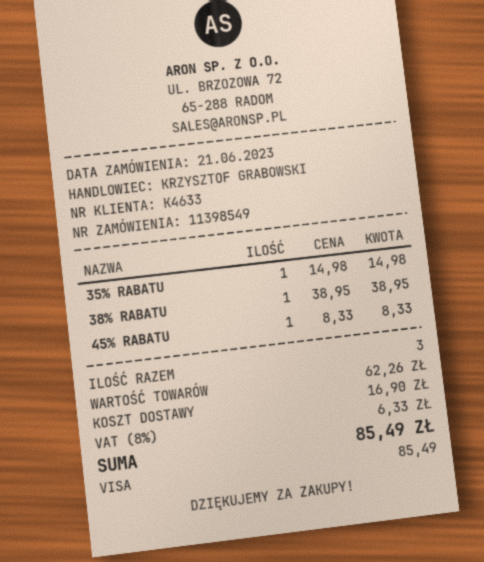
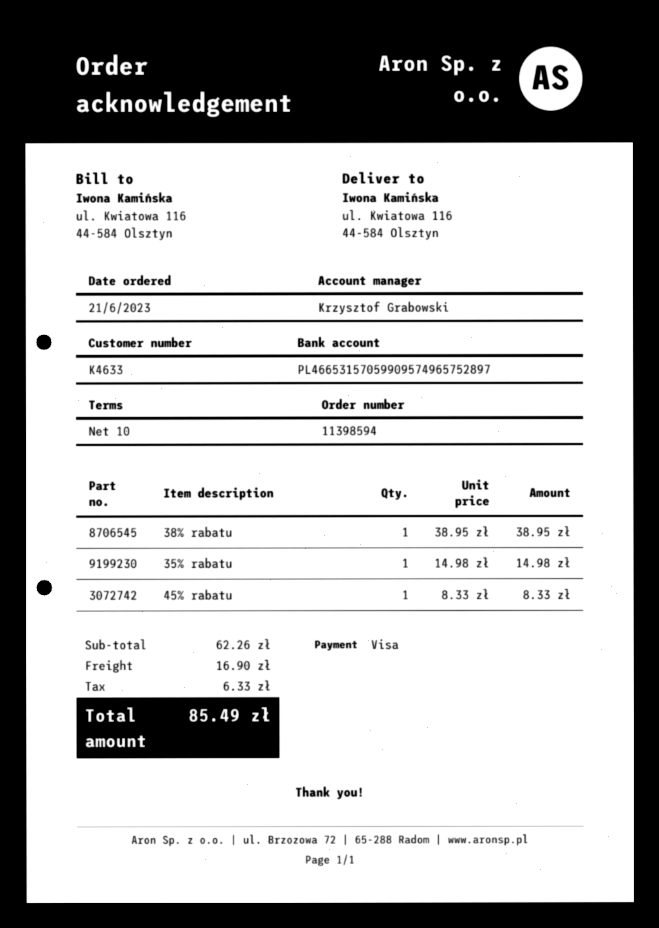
order number: 11398549 -> 11398594

